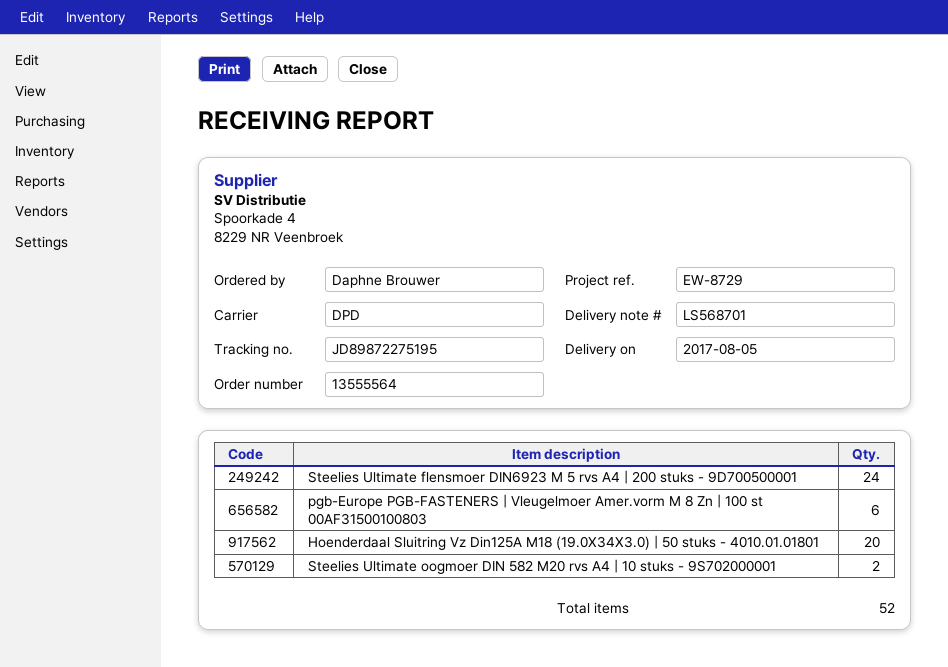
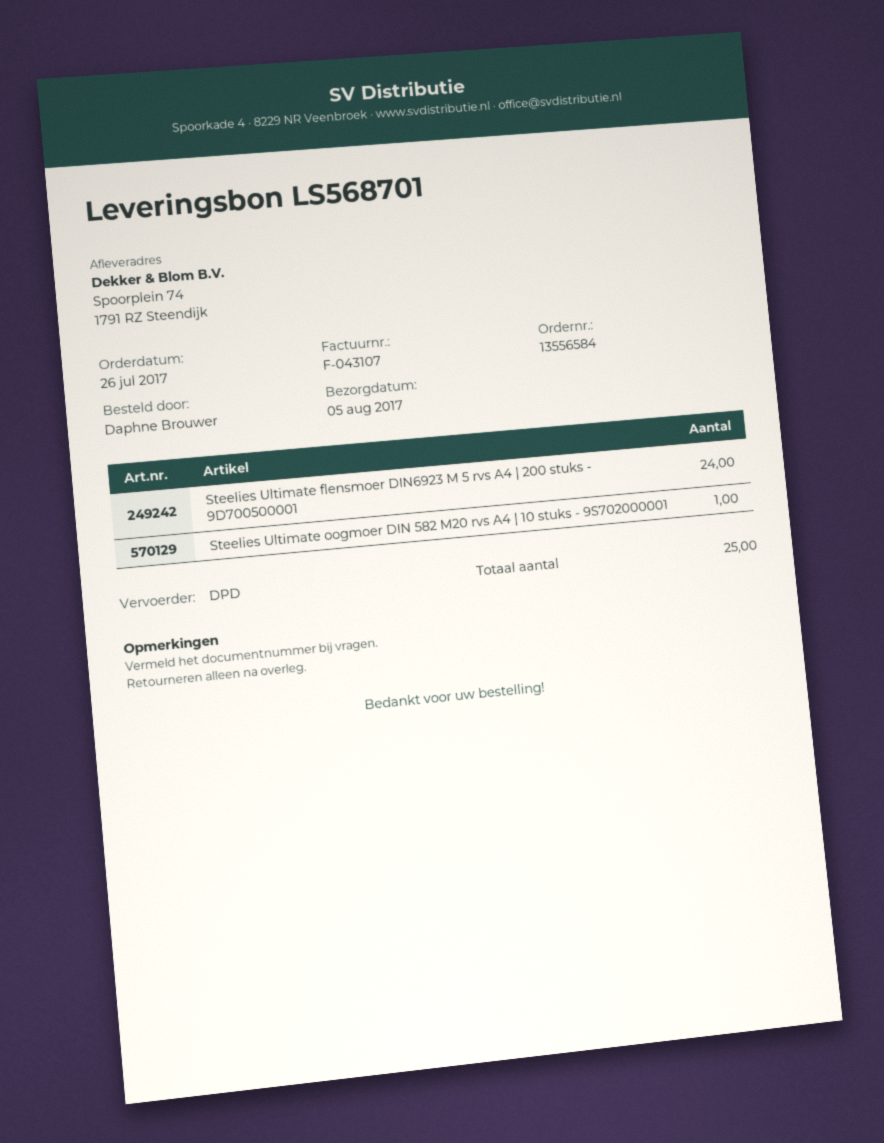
order number: 13555564 -> 13556584
pgb-Europe PGB-FASTENERS | Vleugelmoer Amer.vorm M 8 Zn | 100 st 00AF31500100803: 6 -> none
Hoenderdaal Sluitring Vz Din125A M18 (19.0X34X3.0) | 50 stuks - 4010.01.01801: 20 -> none
Steelies Ultimate oogmoer DIN 582 M20 rvs A4 | 10 stuks - 9S702000001: 2 -> 1
total quantity: 52 -> 25

